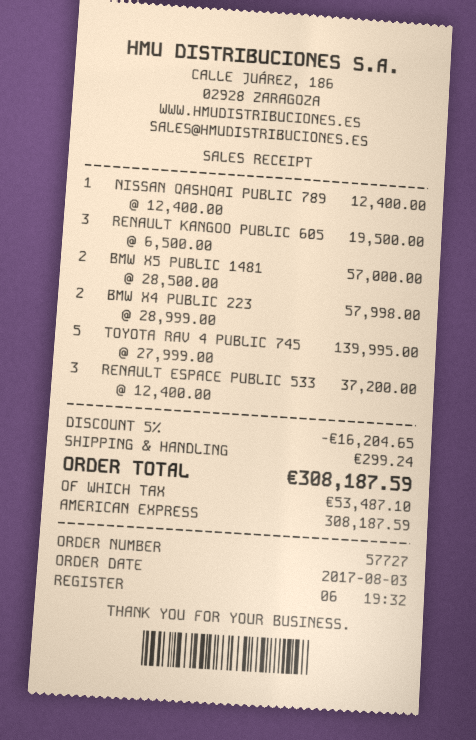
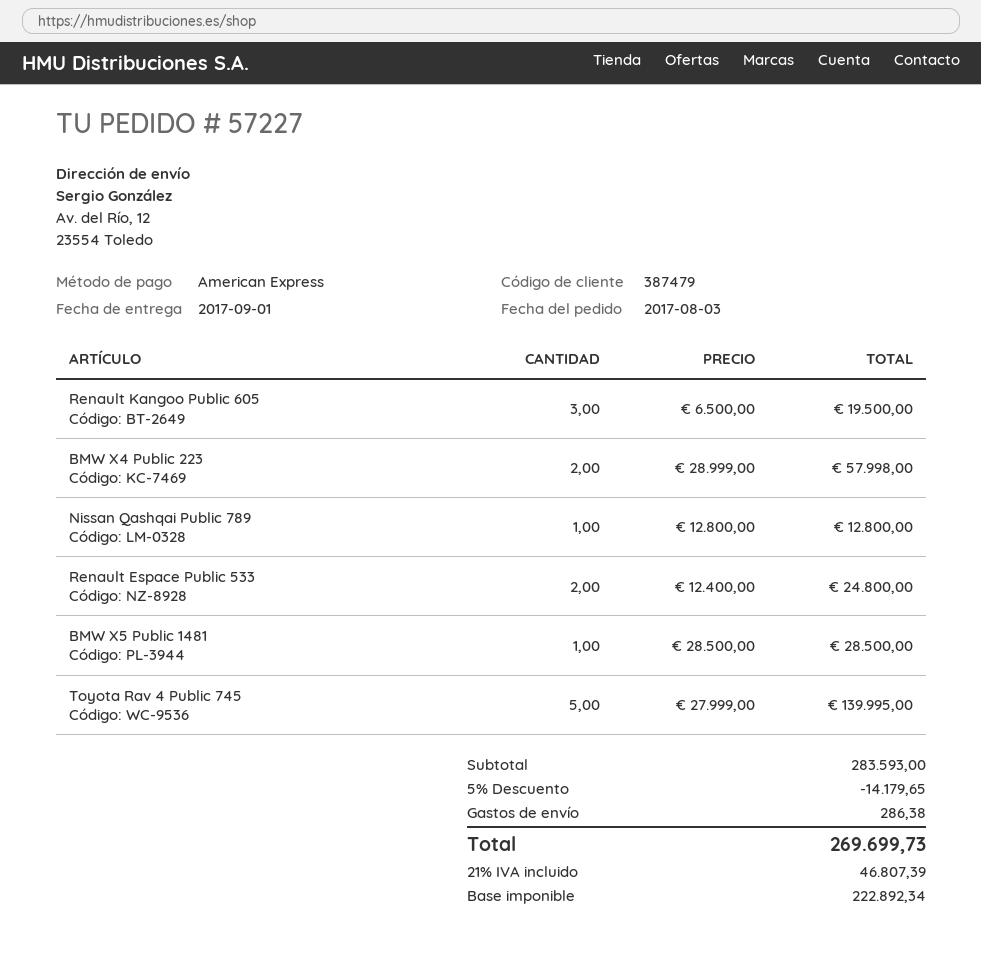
order number: 57727 -> 57227
NISSAN QASHQAI PUBLIC 789: 1 x 12400.00 = 12400.00 -> 1 x 12800.00 = 12800.00
BMW X5 PUBLIC 1481: 2 x 28500.00 = 57000.00 -> 1 x 28500.00 = 28500.00
RENAULT ESPACE PUBLIC 533: 3 x 12400.00 = 37200.00 -> 2 x 12400.00 = 24800.00
discount: 5% = 16204.65 -> 5% = 14179.65
shipping: 299.24 -> 286.38
tax: 53487.10 -> 46807.39
total: 308187.59 -> 269699.73

